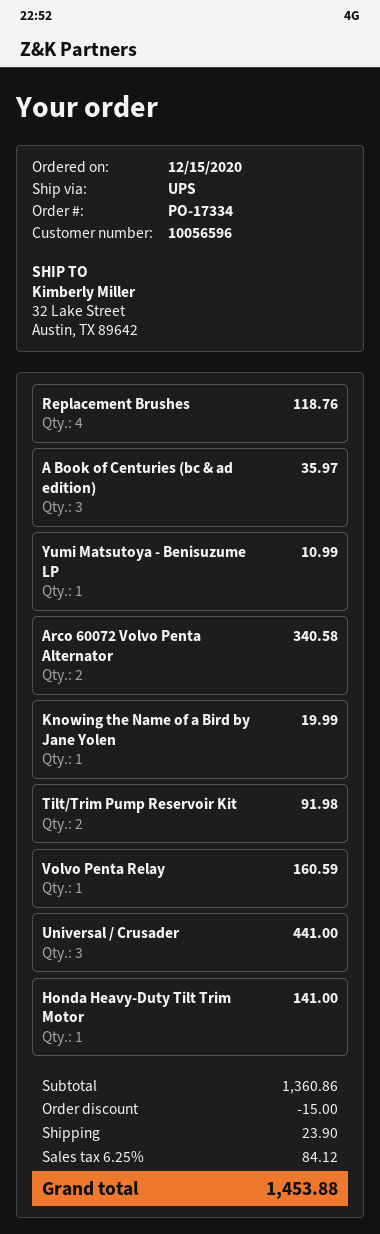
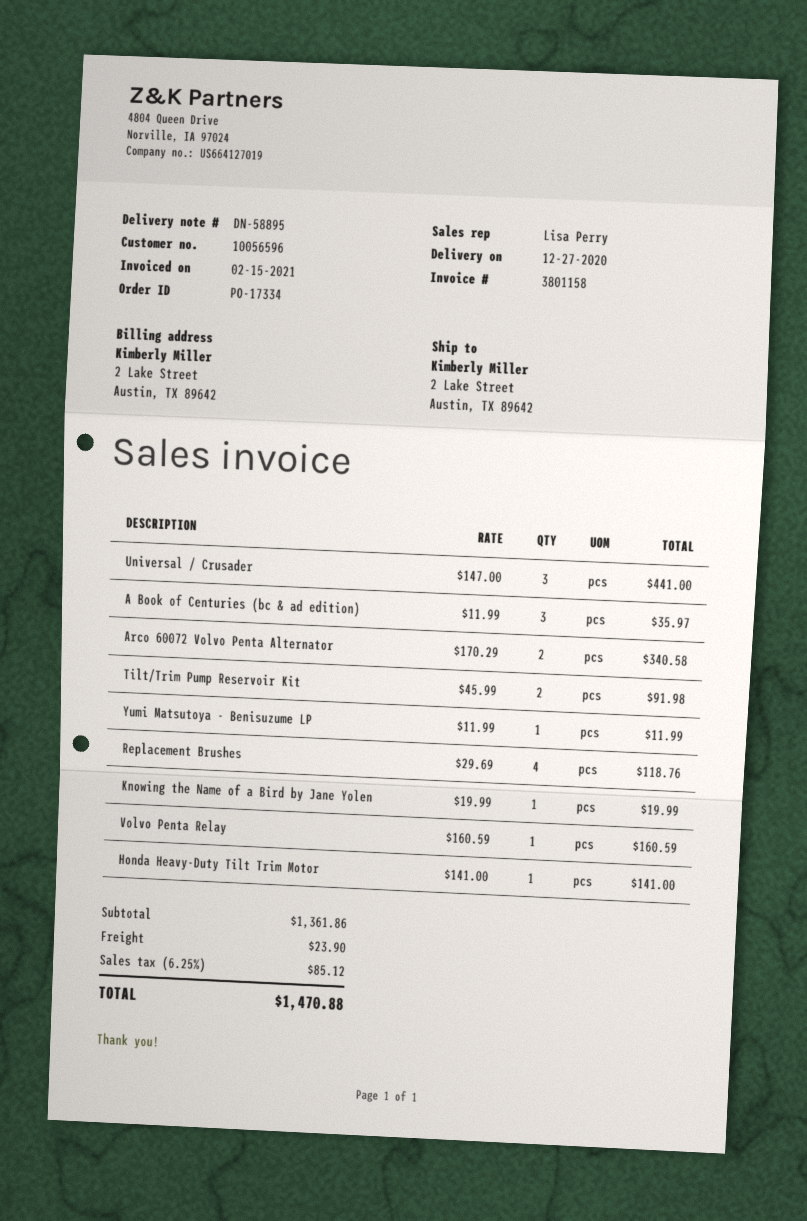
ship to: 32 Lake Street, Austin, TX 89642 -> 2 Lake Street, Austin, TX 89642
Yumi Matsutoya - Benisuzume LP: 1 for 10.99 -> 1 for 11.99
subtotal: 1360.86 -> 1361.86
discount: 15.00 -> none
tax: 6.25% = 84.12 -> 6.25% = 85.12
total: 1453.88 -> 1470.88

